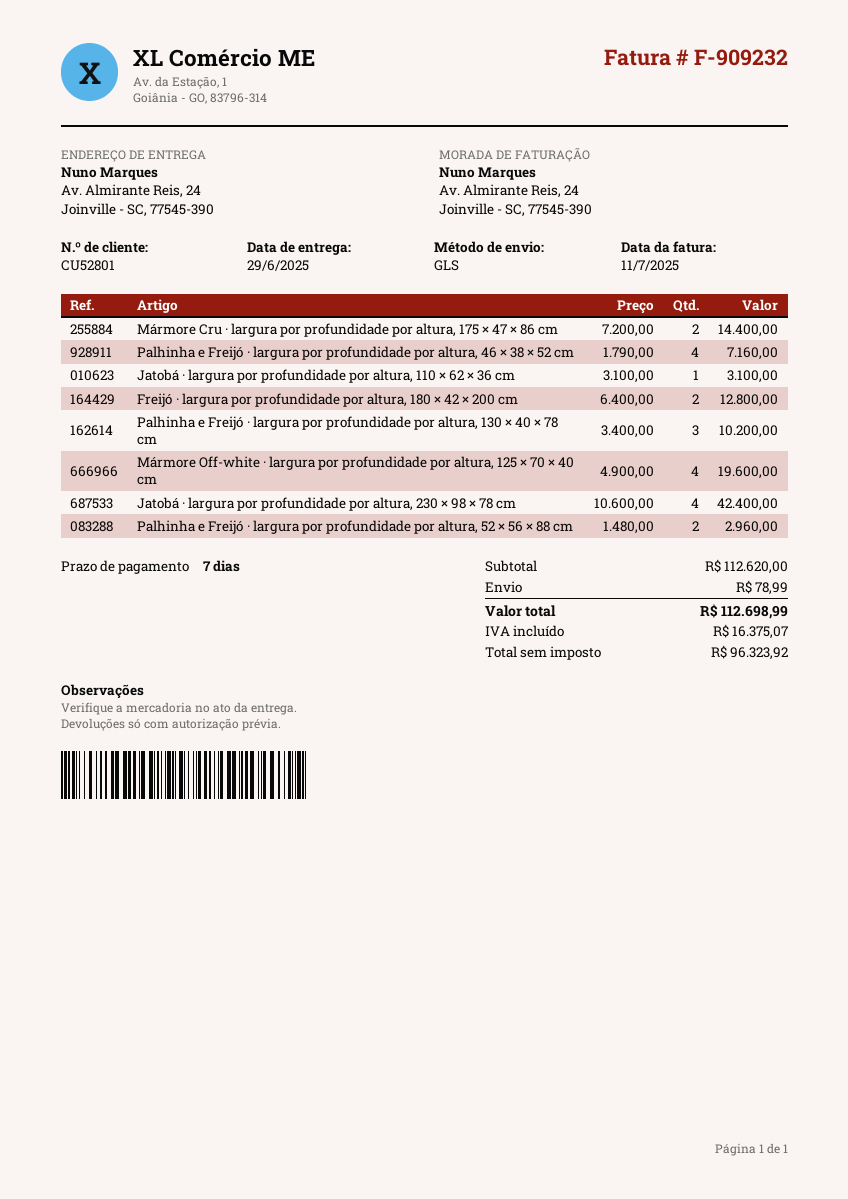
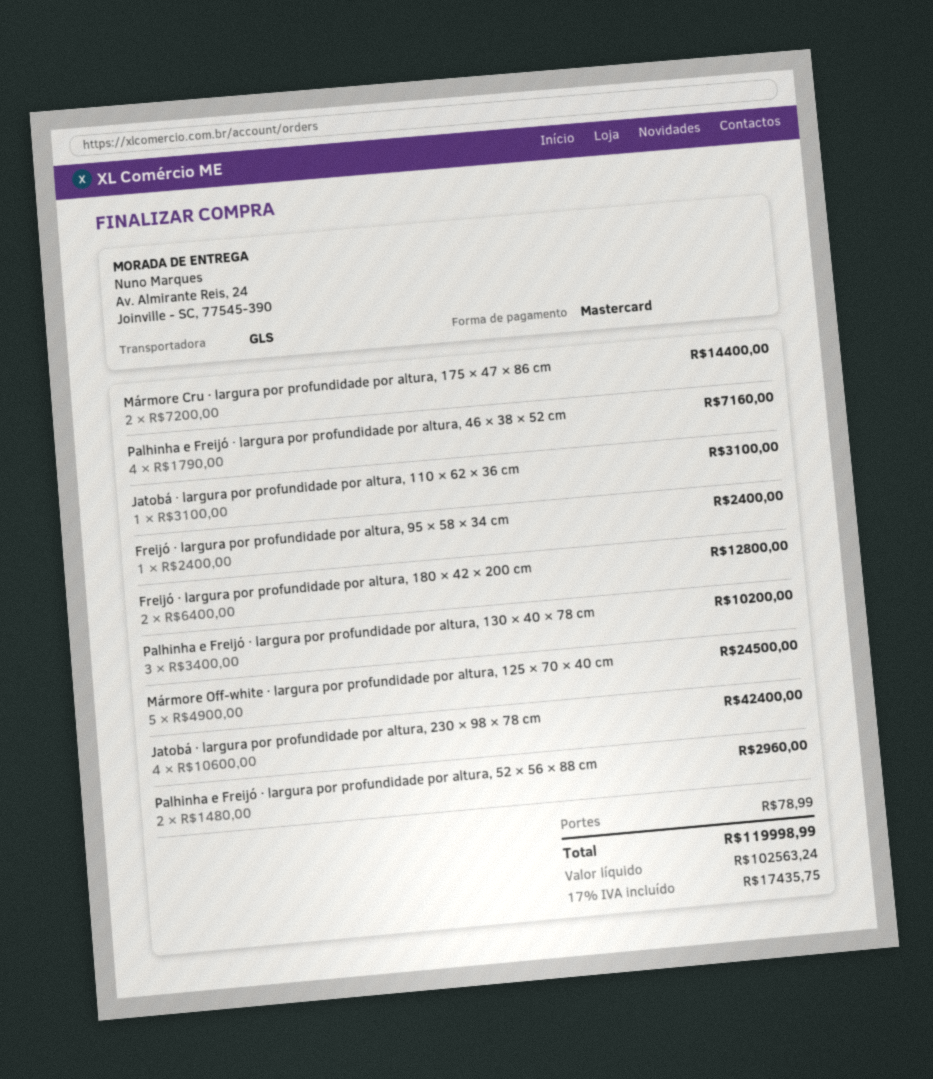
Mármore Off-white · largura por profundidade por altura, 125 × 70 × 40 cm: 4 x 4900.00 = 19600.00 -> 5 x 4900.00 = 24500.00
Freijó · largura por profundidade por altura, 95 × 58 × 34 cm: none -> 1 x 2400.00 = 2400.00
net: 96323.92 -> 102563.24
tax: 16375.07 -> 17435.75
total: 112698.99 -> 119998.99

